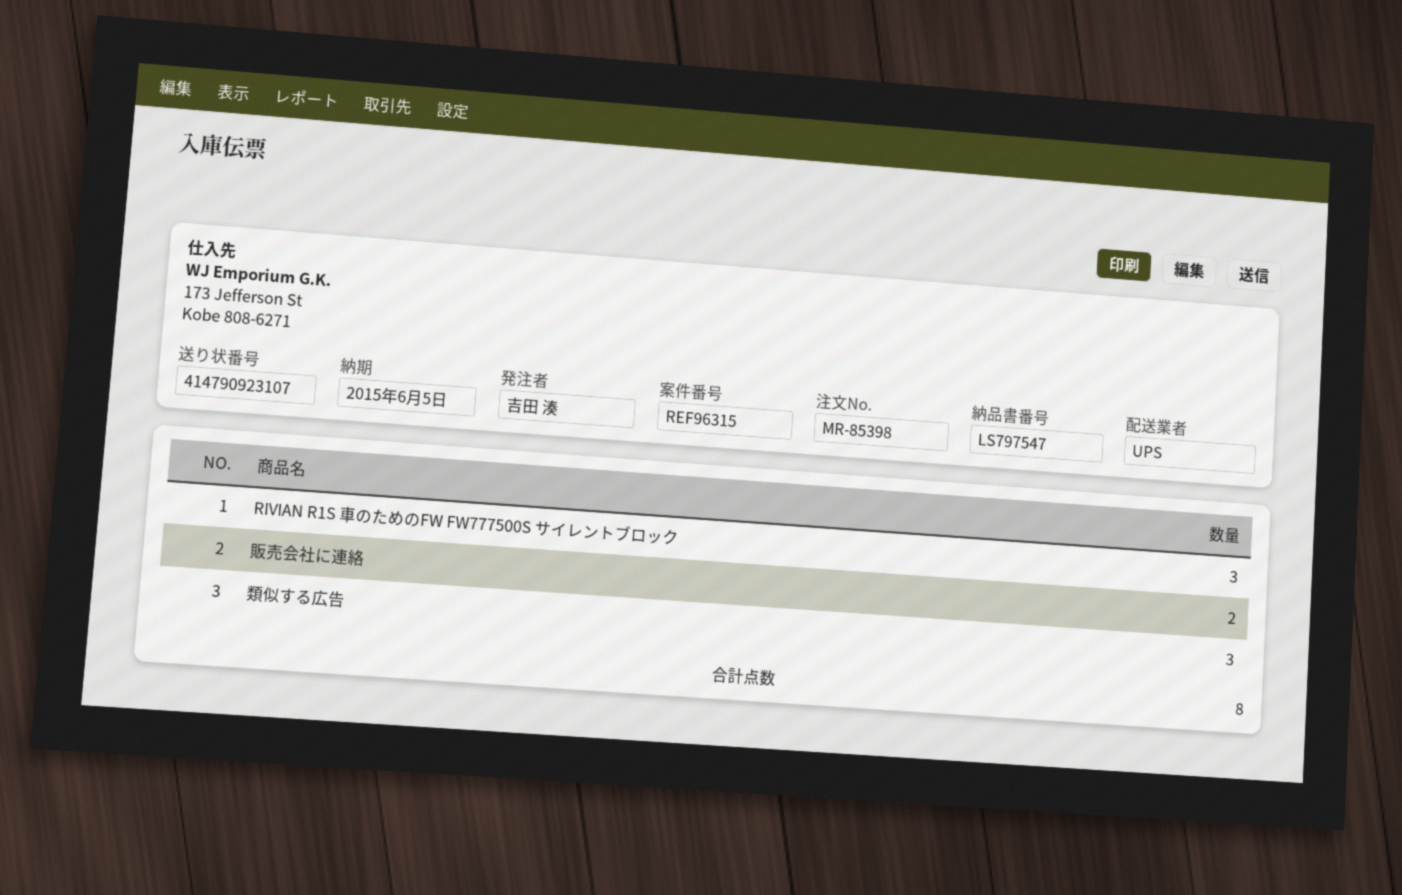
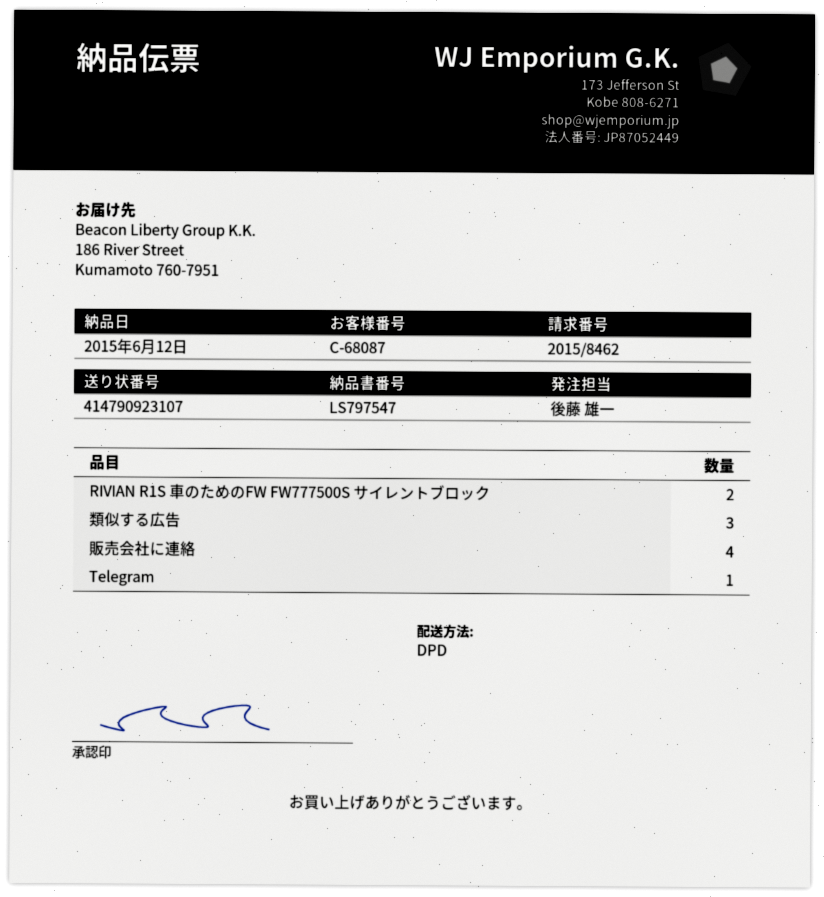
delivery date: 2015-06-05 -> 2015-06-12
ordered by: 吉田 湊 -> 後藤 雄一
shipping method: UPS -> DPD
RIVIAN R1S 車のためのFW FW777500S サイレントブロック: 3 -> 2
販売会社に連絡: 2 -> 4
Telegram: none -> 1

